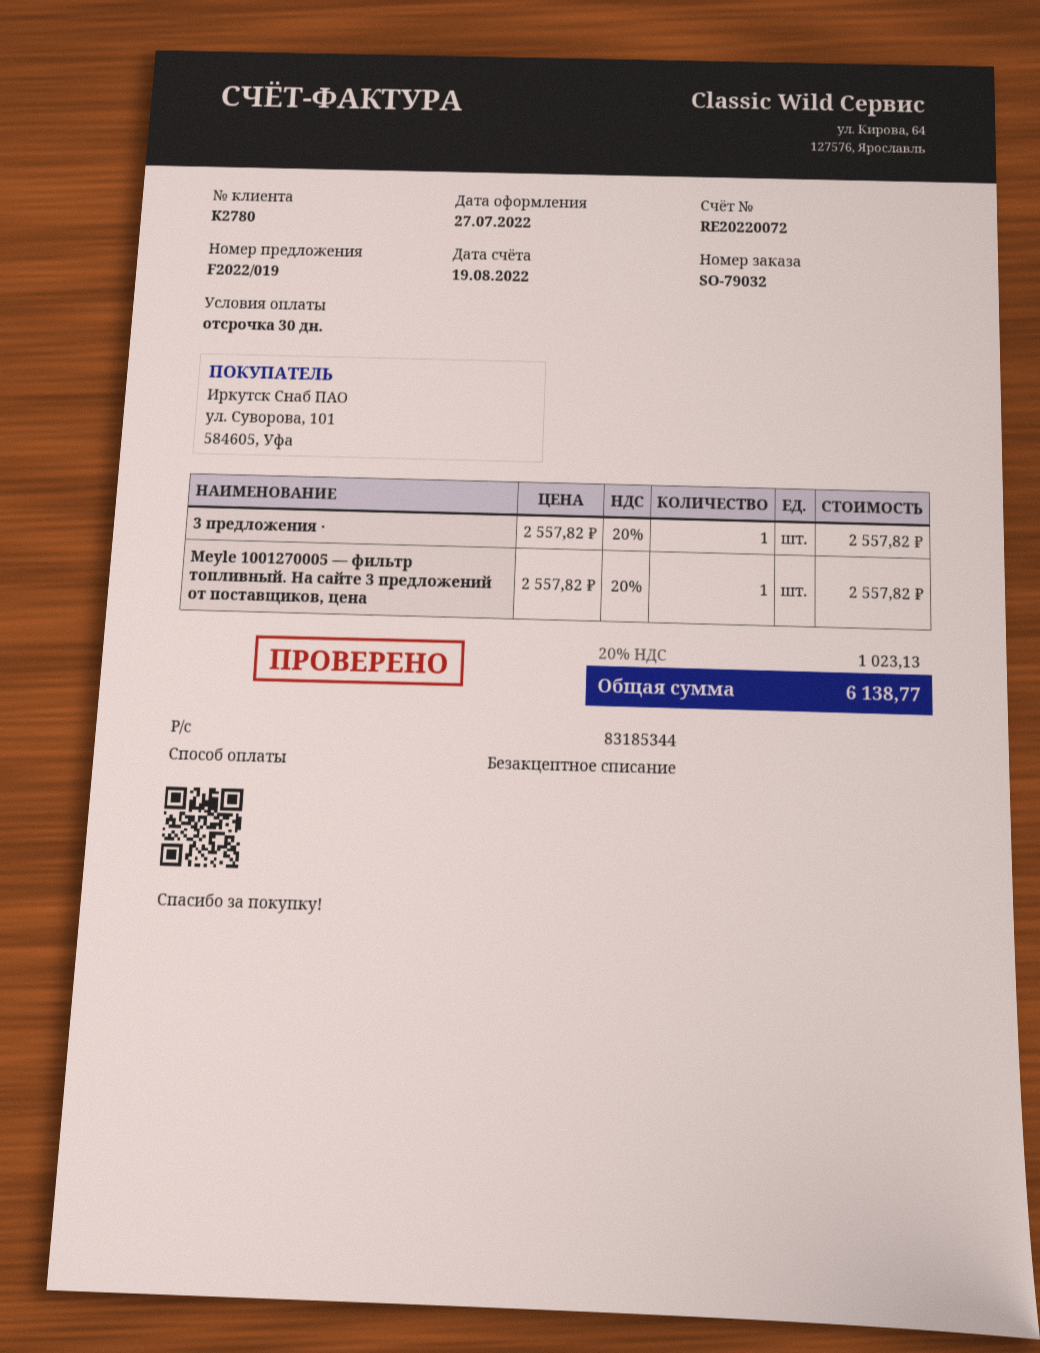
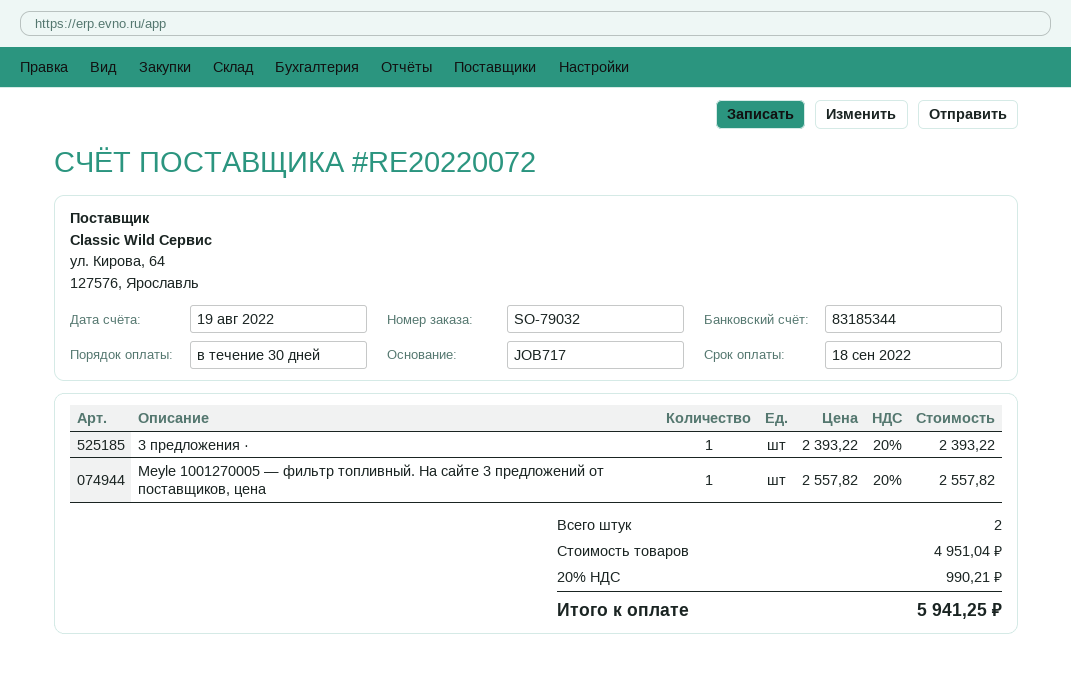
3 предложения ·: 1 x 2557.82 = 2557.82 -> 1 x 2393.22 = 2393.22
tax: 20% = 1023.13 -> 20% = 990.21
total: 6138.77 -> 5941.25

